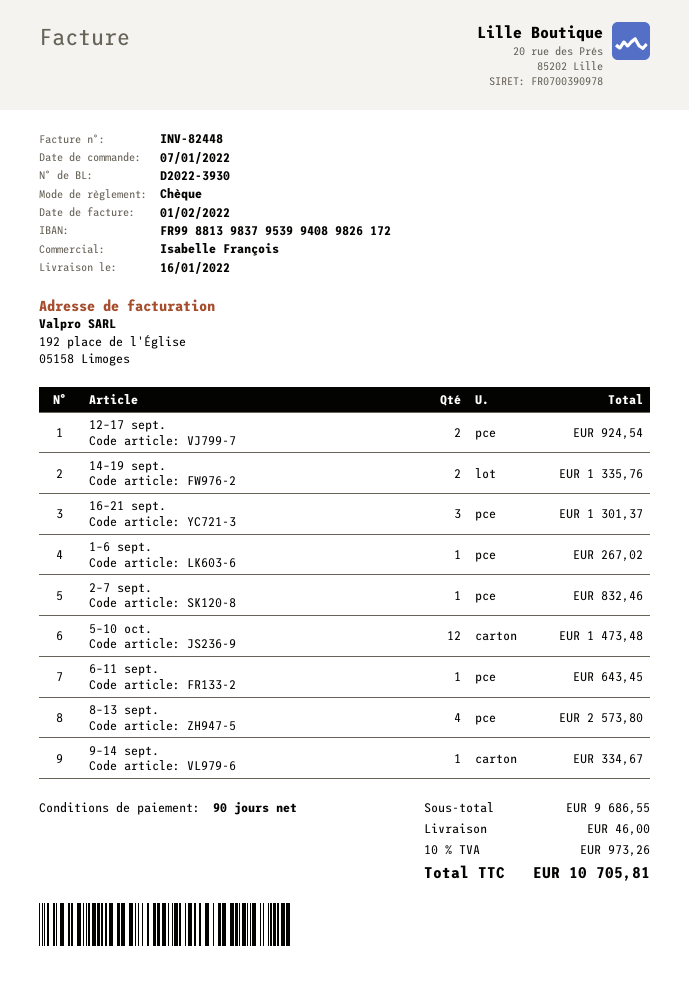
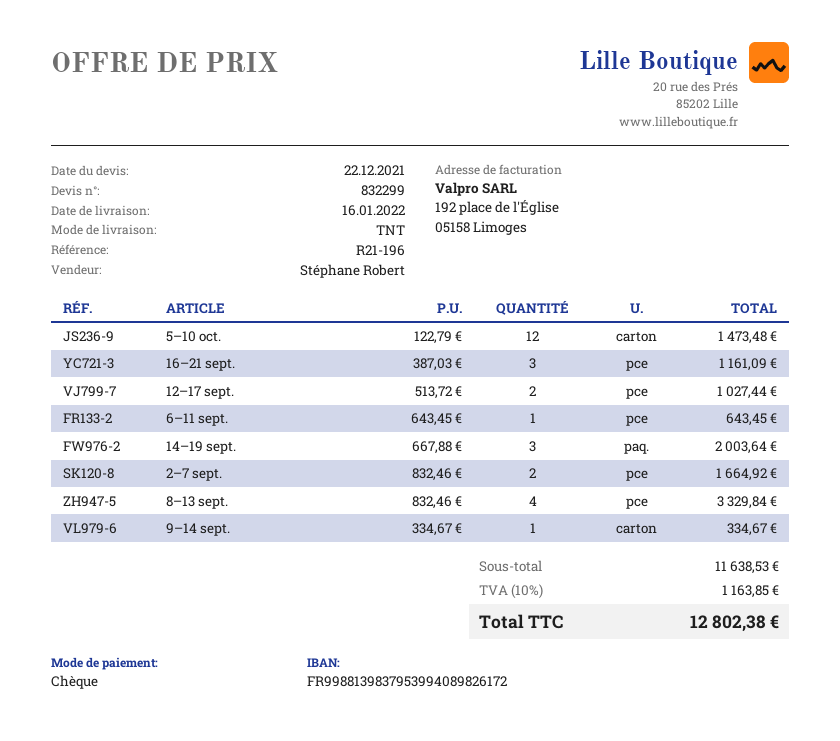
sales rep: Isabelle François -> Stéphane Robert
12–17 sept.: 2 for 924.54 -> 2 for 1027.44
14–19 sept.: 2 for 1335.76 -> 3 for 2003.64
16–21 sept.: 3 for 1301.37 -> 3 for 1161.09
1–6 sept.: 1 for 267.02 -> none
2–7 sept.: 1 for 832.46 -> 2 for 1664.92
8–13 sept.: 4 for 2573.80 -> 4 for 3329.84
subtotal: 9686.55 -> 11638.53
shipping: 46.00 -> none
tax: 10% = 973.26 -> 10% = 1163.85
total: 10705.81 -> 12802.38

